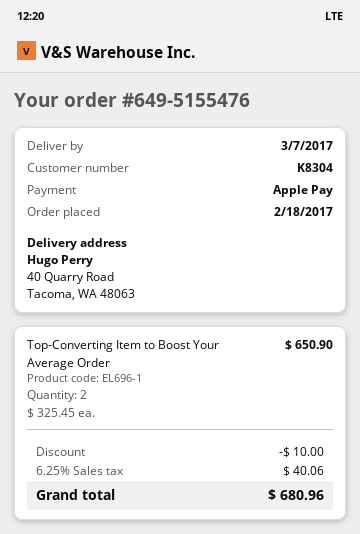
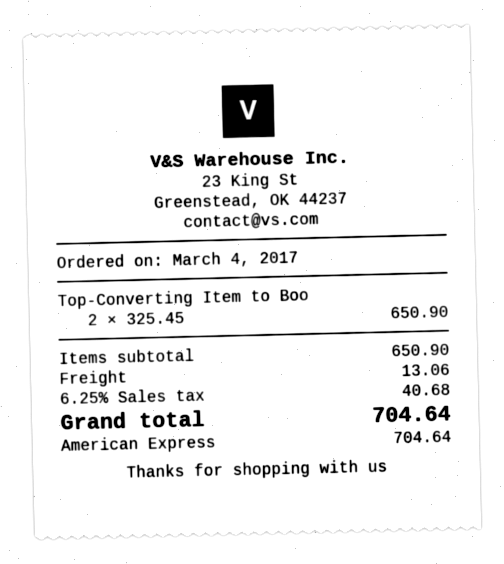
order date: 2017-02-18 -> 2017-03-04
payment method: Apple Pay -> American Express
discount: 10.00 -> none
shipping: none -> 13.06
tax: 6.25% = 40.06 -> 6.25% = 40.68
total: 680.96 -> 704.64

